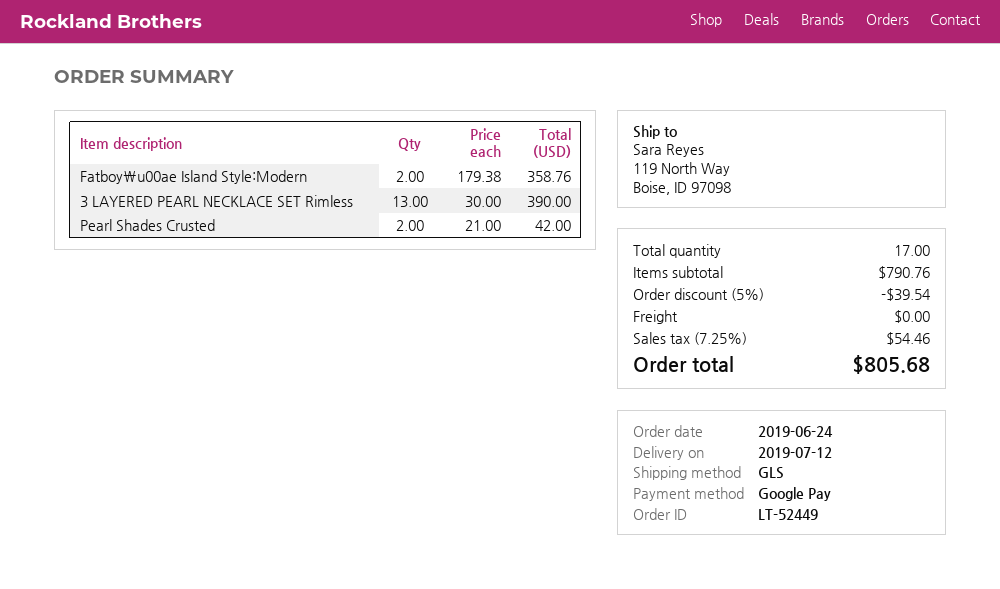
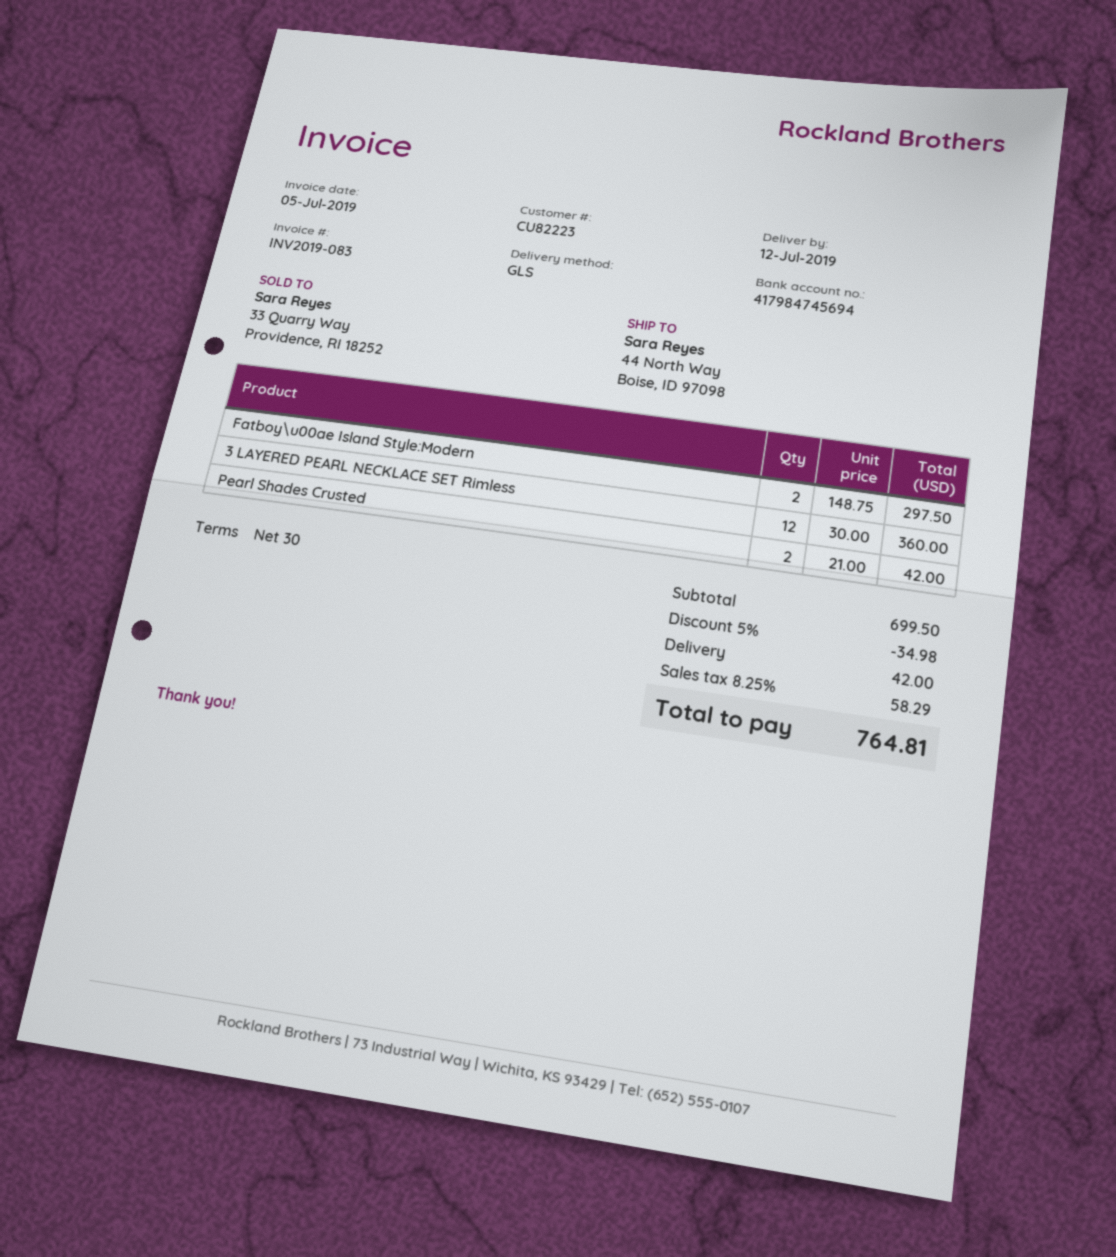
ship to: 119 North Way, Boise, ID 97098 -> 44 North Way, Boise, ID 97098
Fatboy\u00ae Island Style:Modern: 2 x 179.38 = 358.76 -> 2 x 148.75 = 297.50
3 LAYERED PEARL NECKLACE SET Rimless: 13 x 30.00 = 390.00 -> 12 x 30.00 = 360.00
subtotal: 790.76 -> 699.50
discount: 5% = 39.54 -> 5% = 34.98
shipping: 0.00 -> 42.00
tax: 7.25% = 54.46 -> 8.25% = 58.29
total: 805.68 -> 764.81

